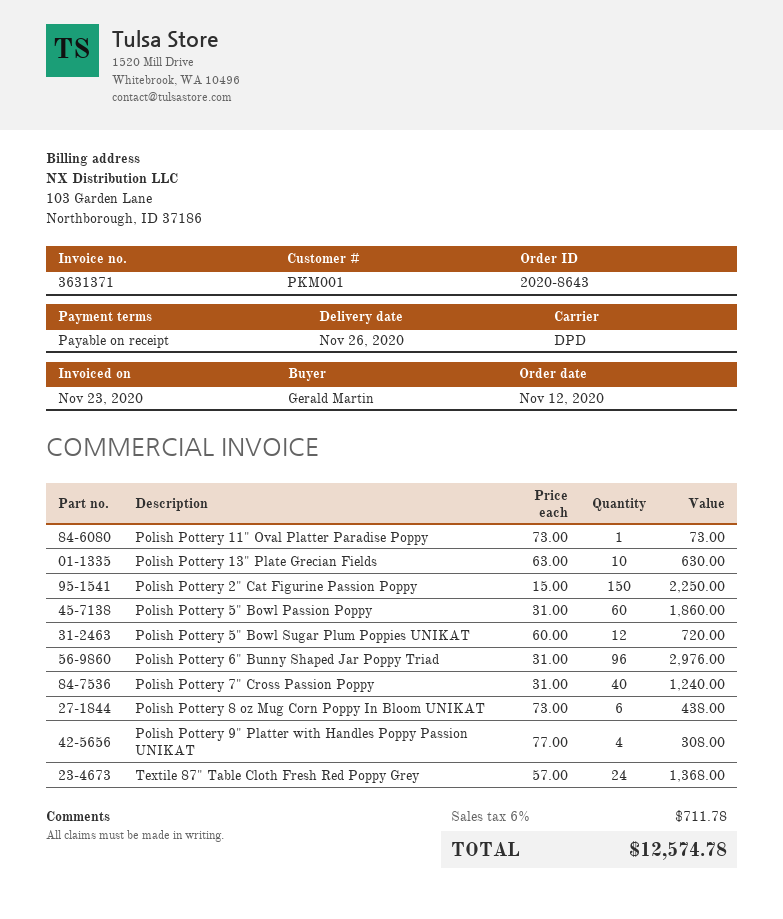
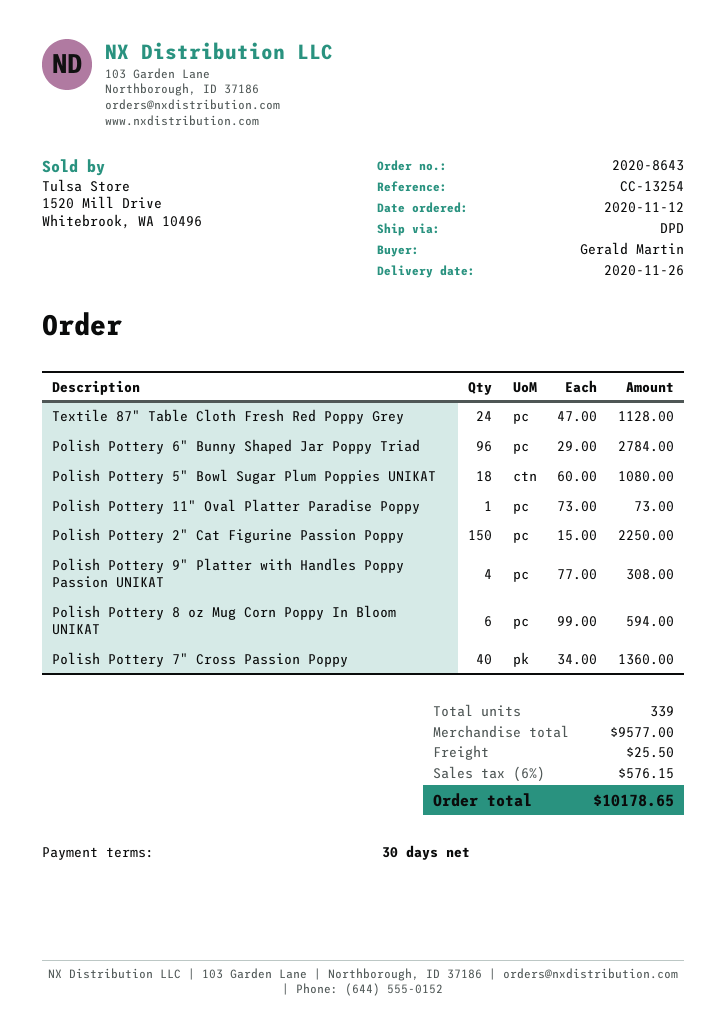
payment terms: on receipt -> 30 days
Polish Pottery 13" Plate Grecian Fields: 10 x 63.00 = 630.00 -> none
Polish Pottery 5" Bowl Passion Poppy: 60 x 31.00 = 1860.00 -> none
Polish Pottery 5" Bowl Sugar Plum Poppies UNIKAT: 12 x 60.00 = 720.00 -> 18 x 60.00 = 1080.00
Polish Pottery 6" Bunny Shaped Jar Poppy Triad: 96 x 31.00 = 2976.00 -> 96 x 29.00 = 2784.00
Polish Pottery 7" Cross Passion Poppy: 40 x 31.00 = 1240.00 -> 40 x 34.00 = 1360.00
Polish Pottery 8 oz Mug Corn Poppy In Bloom UNIKAT: 6 x 73.00 = 438.00 -> 6 x 99.00 = 594.00
Textile 87" Table Cloth Fresh Red Poppy Grey: 24 x 57.00 = 1368.00 -> 24 x 47.00 = 1128.00
shipping: none -> 25.50
tax: 6% = 711.78 -> 6% = 576.15
total: 12574.78 -> 10178.65

